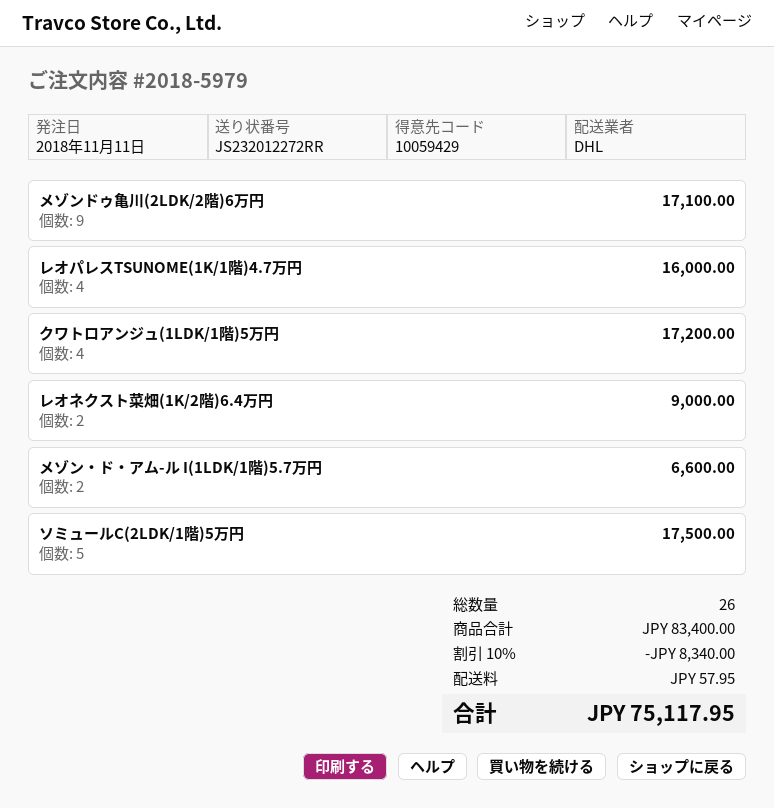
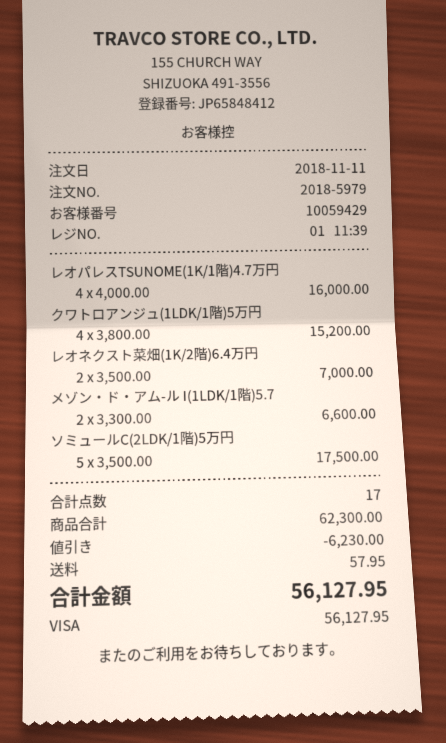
メゾンドゥ亀川(2LDK/2階)6万円: 9 for 17100.00 -> none
クワトロアンジュ(1LDK/1階)5万円: 4 for 17200.00 -> 4 for 15200.00
レオネクスト菜畑(1K/2階)6.4万円: 2 for 9000.00 -> 2 for 7000.00
total quantity: 26 -> 17
subtotal: 83400.00 -> 62300.00
discount: 8340.00 -> 6230.00
total: 75117.95 -> 56127.95

